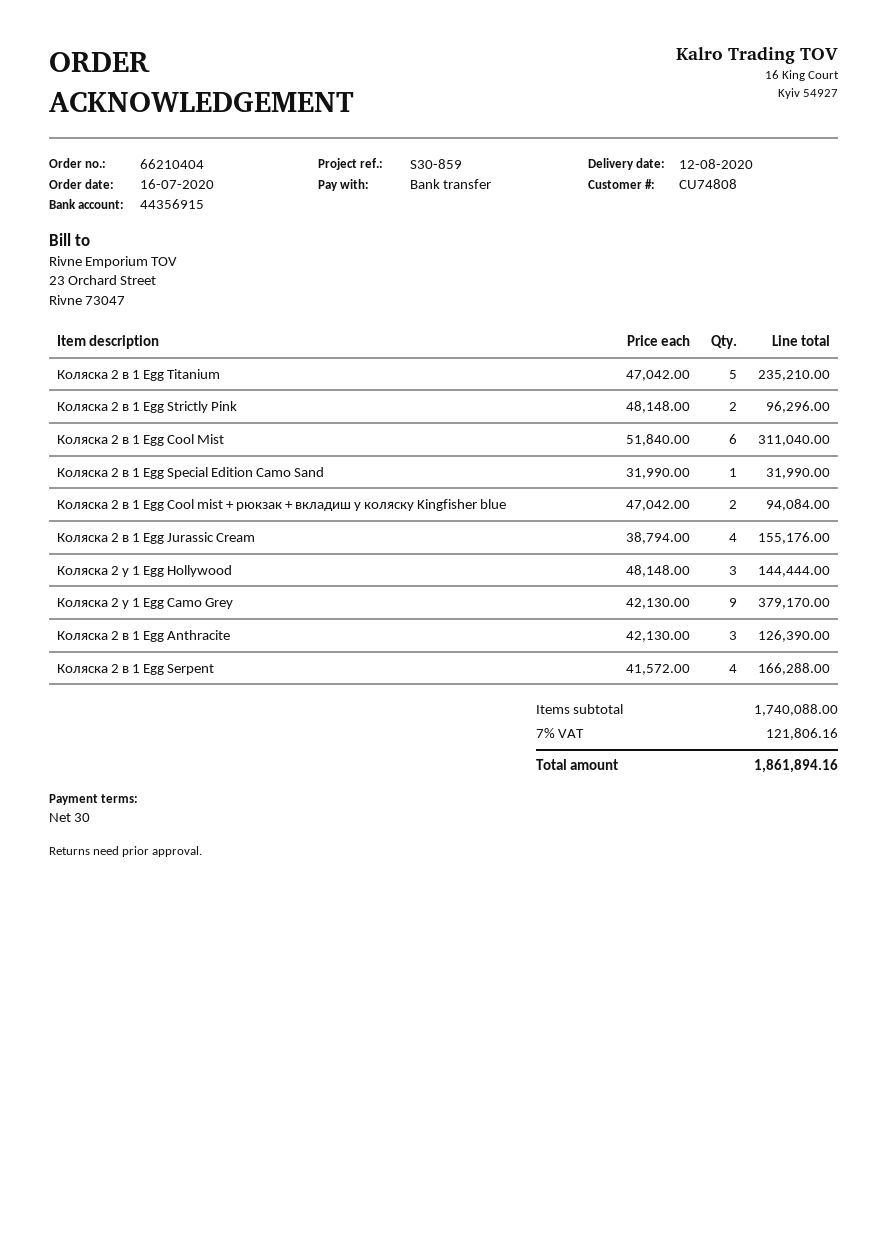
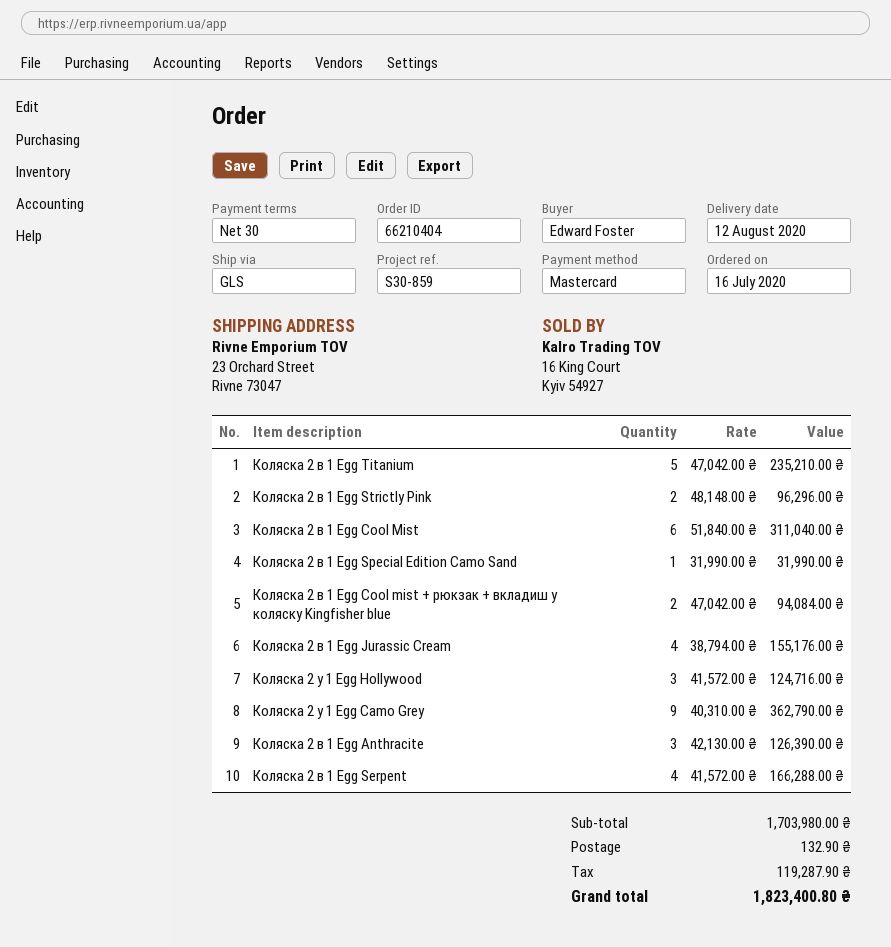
payment method: bank transfer -> Mastercard
Коляска 2 у 1 Egg Hollywood: 3 x 48148.00 = 144444.00 -> 3 x 41572.00 = 124716.00
Коляска 2 у 1 Egg Camo Grey: 9 x 42130.00 = 379170.00 -> 9 x 40310.00 = 362790.00
subtotal: 1740088.00 -> 1703980.00
shipping: none -> 132.90
tax: 121806.16 -> 119287.90
total: 1861894.16 -> 1823400.80

